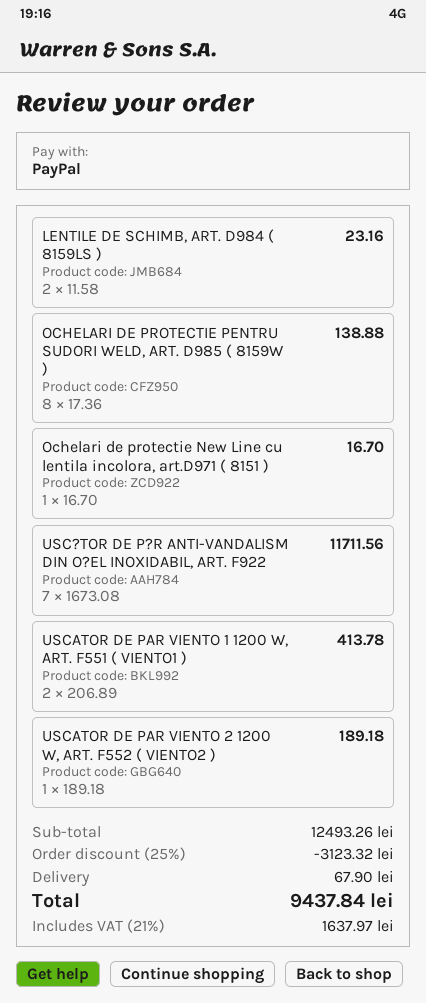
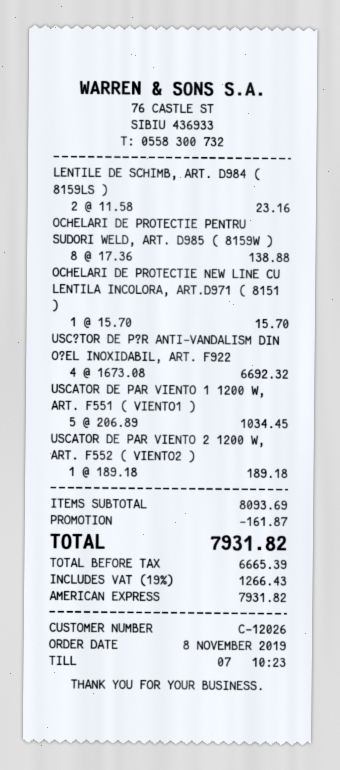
payment method: PayPal -> American Express
Ochelari de protectie New Line cu lentila incolora, art.D971 ( 8151 ): 1 x 16.70 = 16.70 -> 1 x 15.70 = 15.70
USC?TOR DE P?R ANTI-VANDALISM DIN O?EL INOXIDABIL, ART. F922: 7 x 1673.08 = 11711.56 -> 4 x 1673.08 = 6692.32
USCATOR DE PAR VIENTO 1 1200 W, ART. F551 ( VIENTO1 ): 2 x 206.89 = 413.78 -> 5 x 206.89 = 1034.45
subtotal: 12493.26 -> 8093.69
discount: 3123.32 -> 161.87
shipping: 67.90 -> none
tax: 21% = 1637.97 -> 19% = 1266.43
total: 9437.84 -> 7931.82

